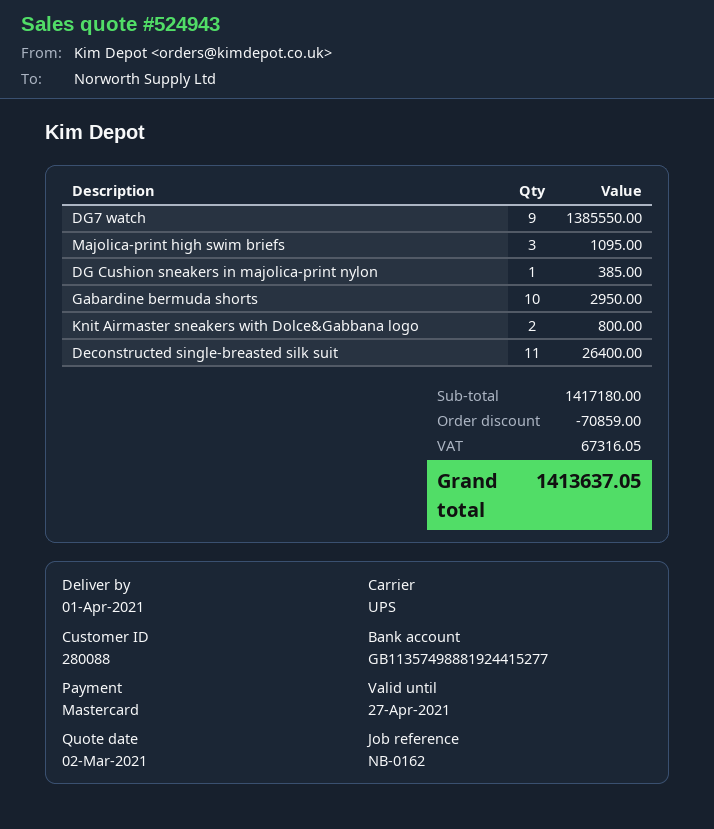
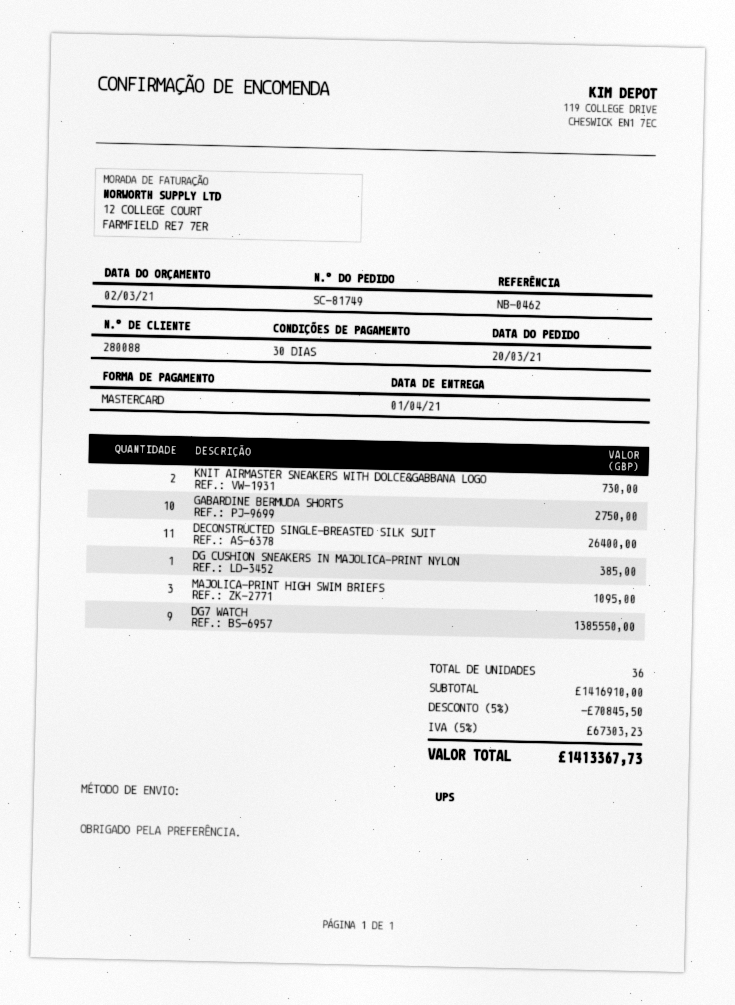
reference: NB-0162 -> NB-0462
Gabardine bermuda shorts: 10 for 2950.00 -> 10 for 2750.00
Knit Airmaster sneakers with Dolce&Gabbana logo: 2 for 800.00 -> 2 for 730.00
subtotal: 1417180.00 -> 1416910.00
discount: 70859.00 -> 70845.50
tax: 67316.05 -> 67303.23
total: 1413637.05 -> 1413367.73

